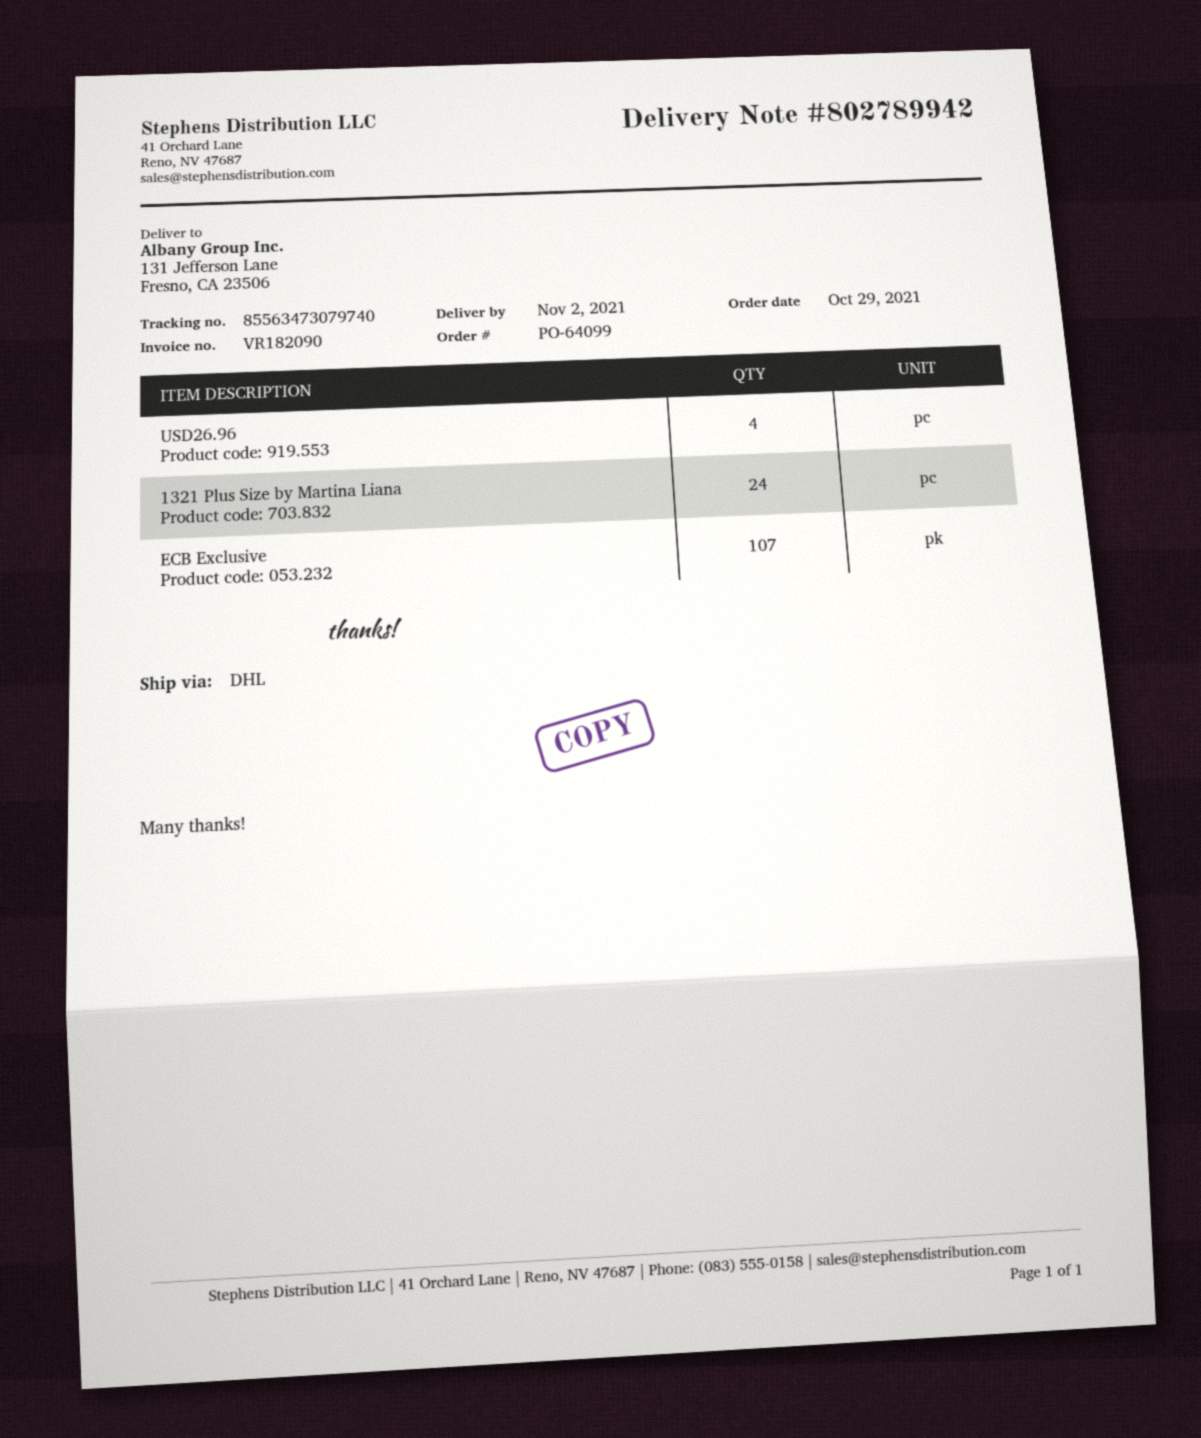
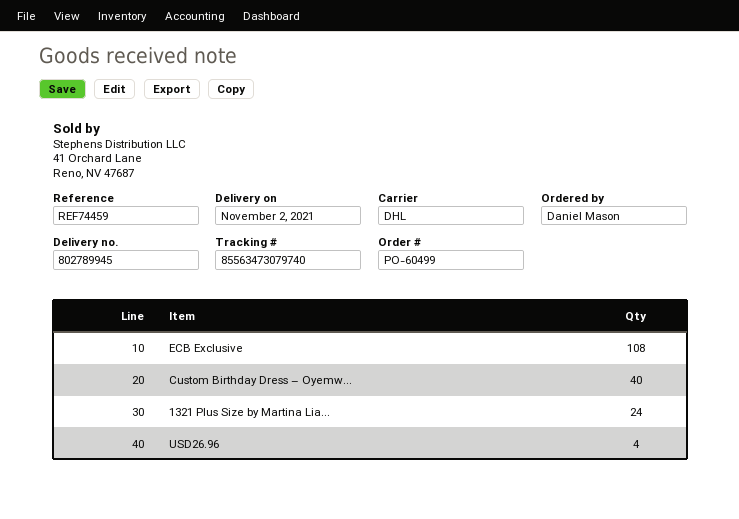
order number: PO-64099 -> PO-60499
delivery note number: 802789942 -> 802789945
ECB Exclusive: 107 -> 108
Custom Birthday Dress – Oyemw...: none -> 40

